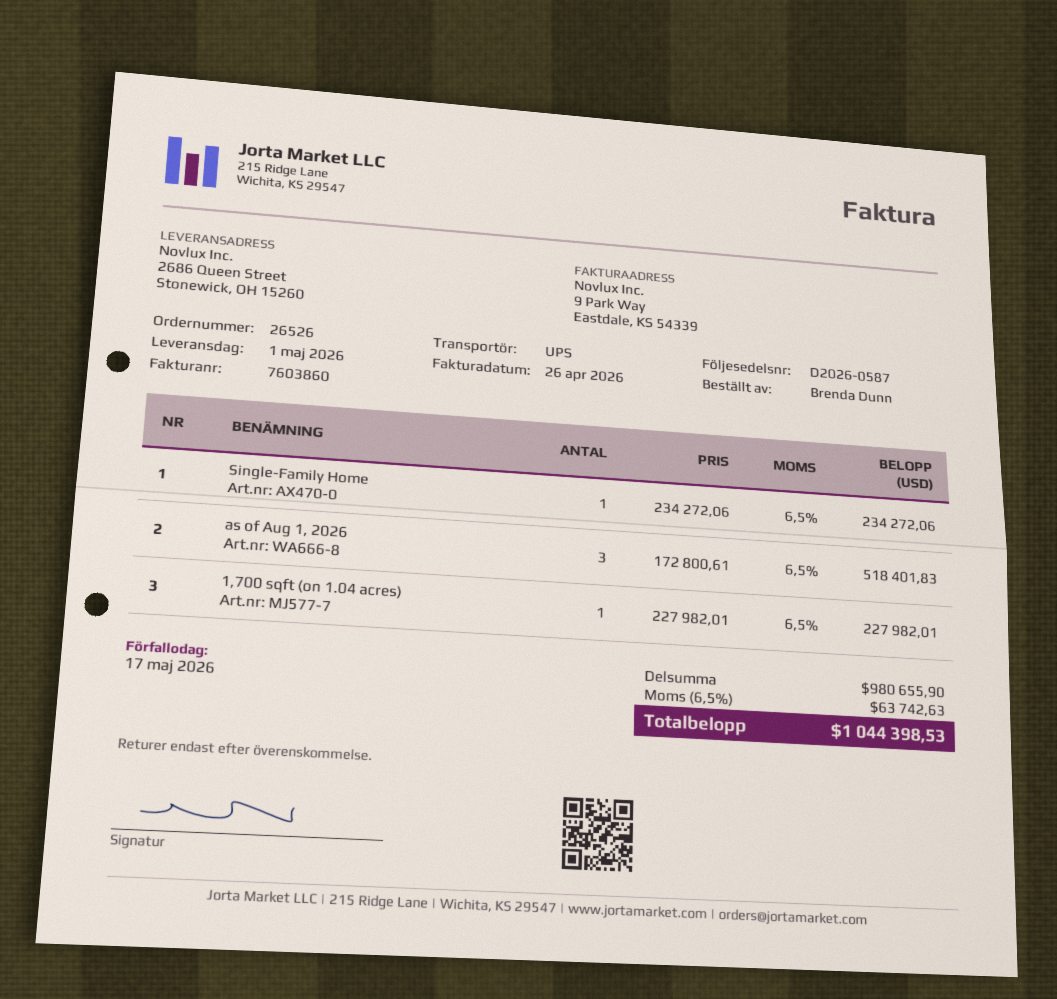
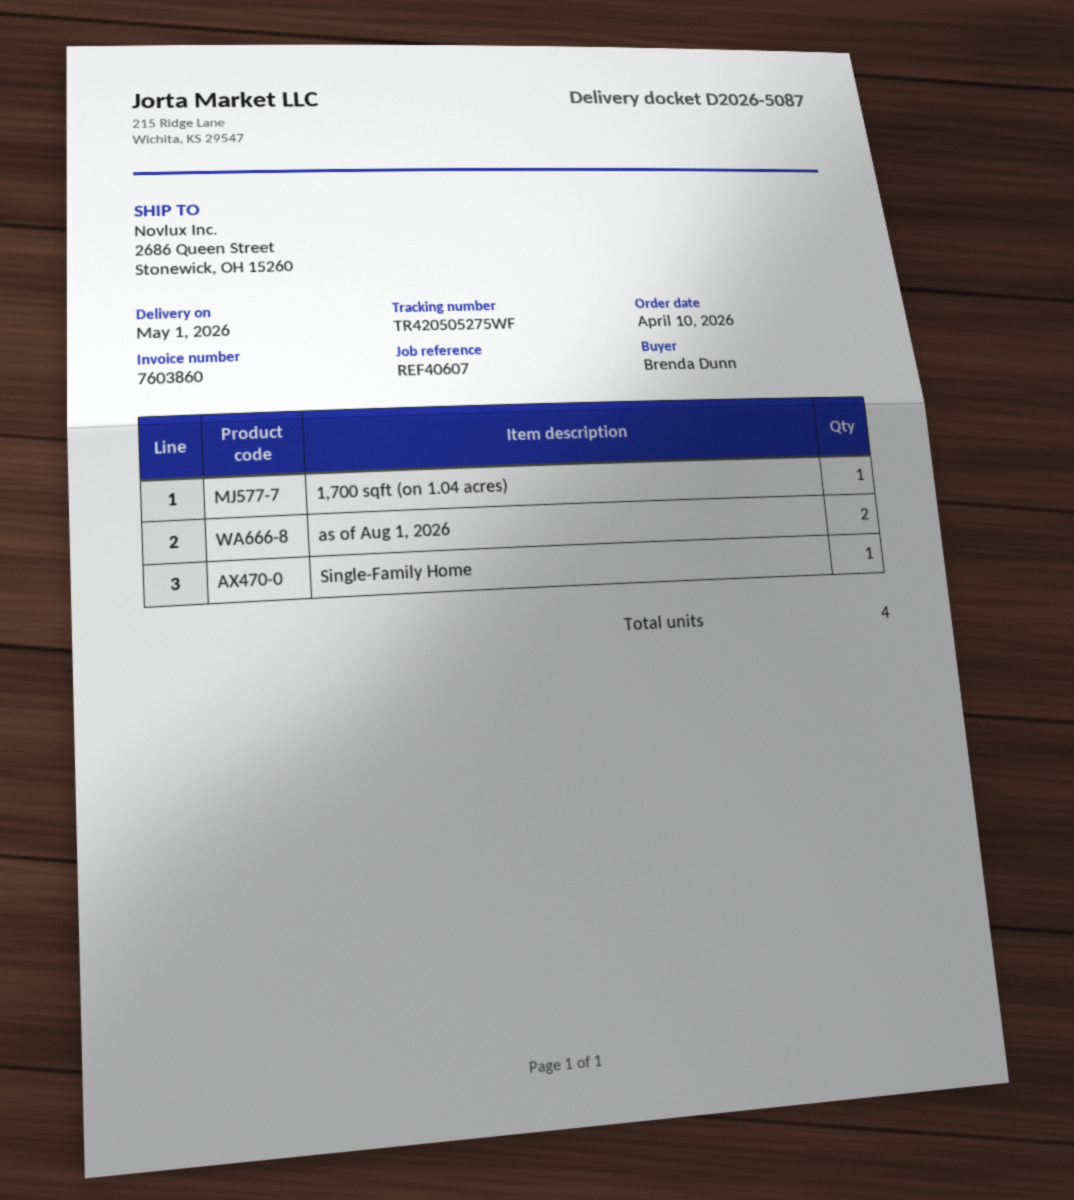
delivery note number: D2026-0587 -> D2026-5087
as of Aug 1, 2026: 3 -> 2

